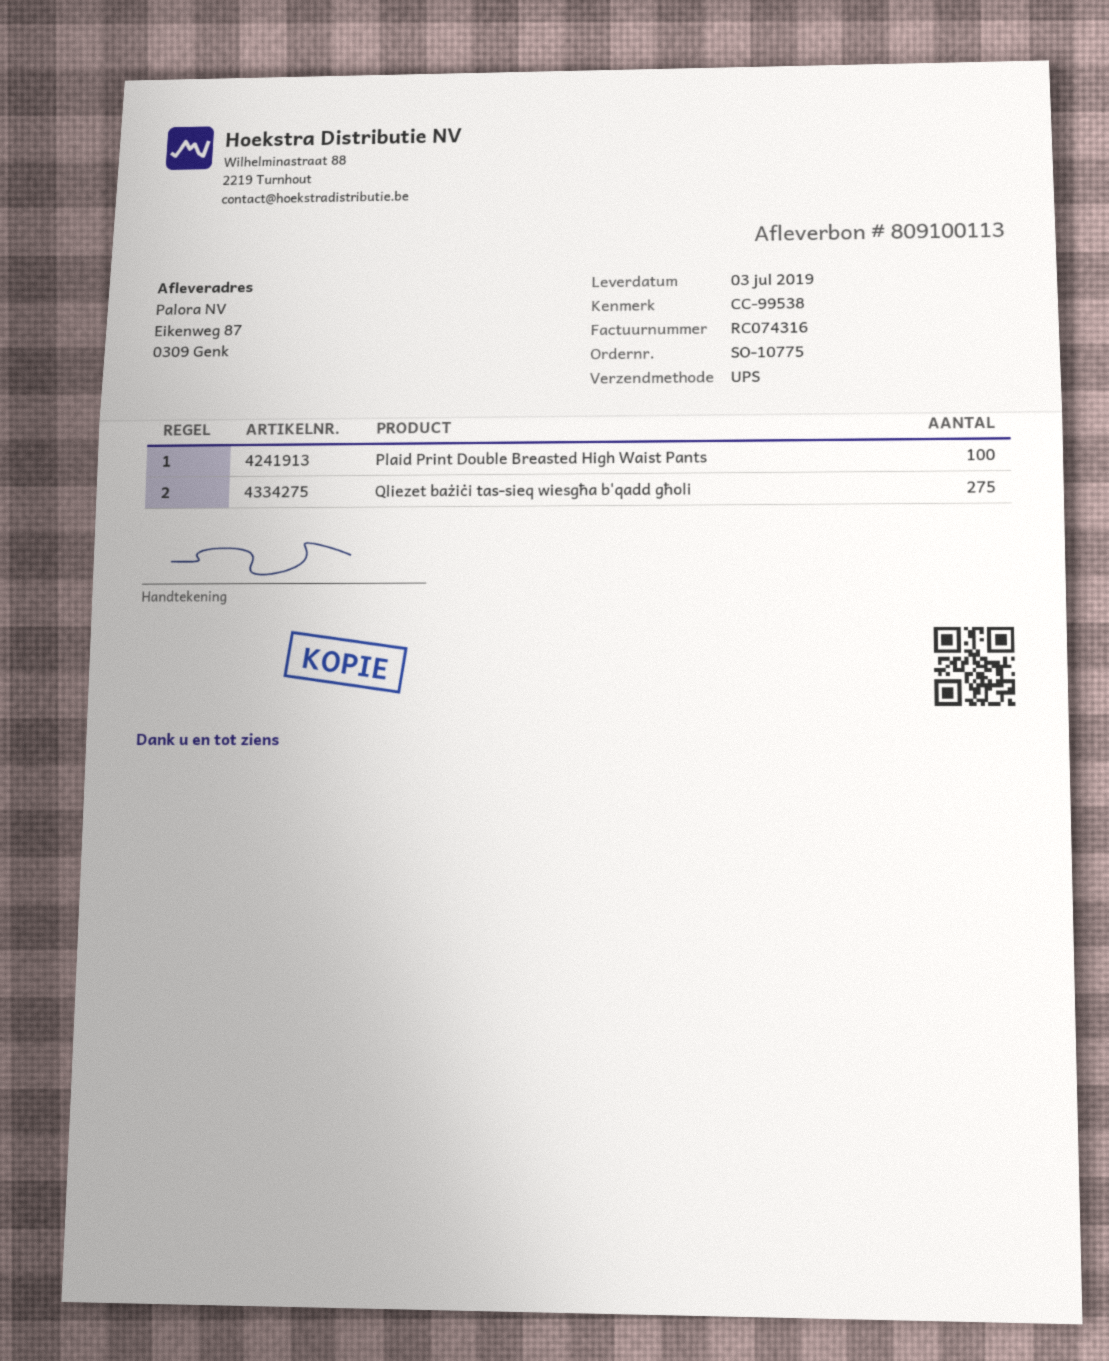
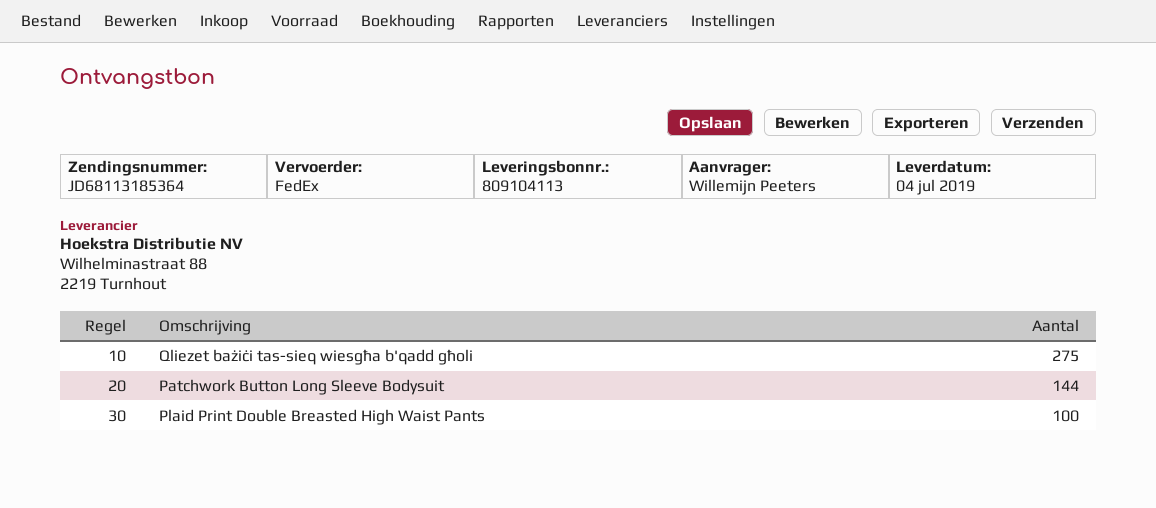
delivery note number: 809100113 -> 809104113
delivery date: 2019-07-03 -> 2019-07-04
shipping method: UPS -> FedEx
Patchwork Button Long Sleeve Bodysuit: none -> 144

